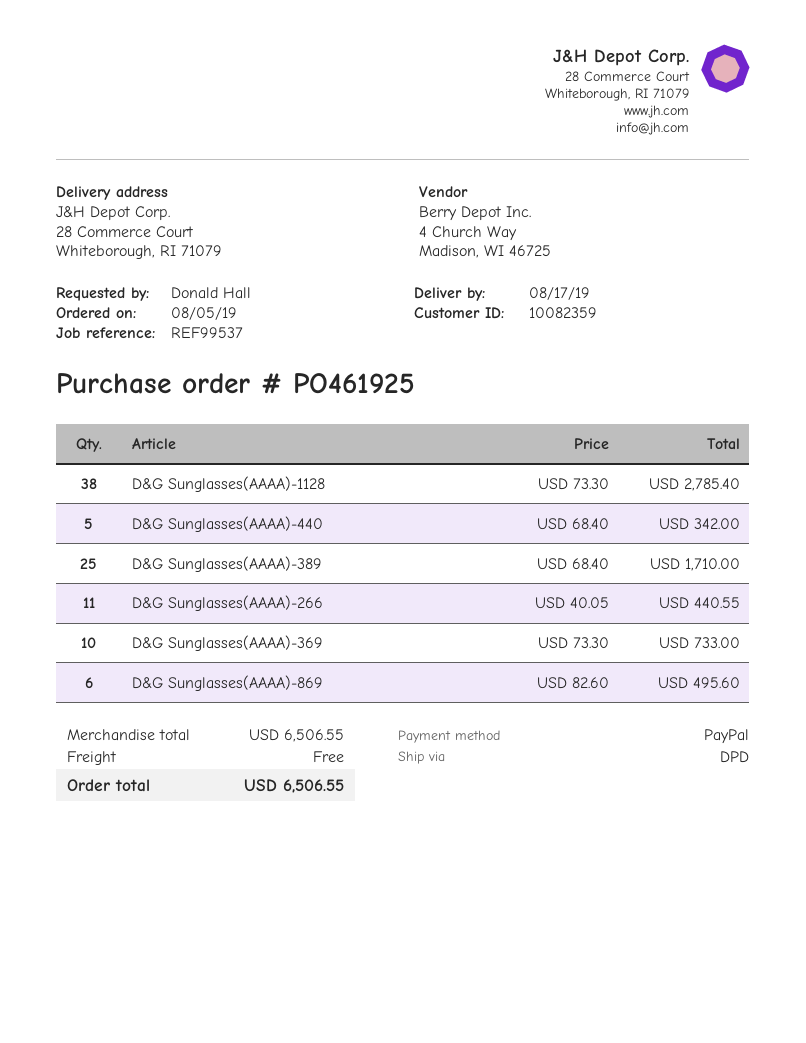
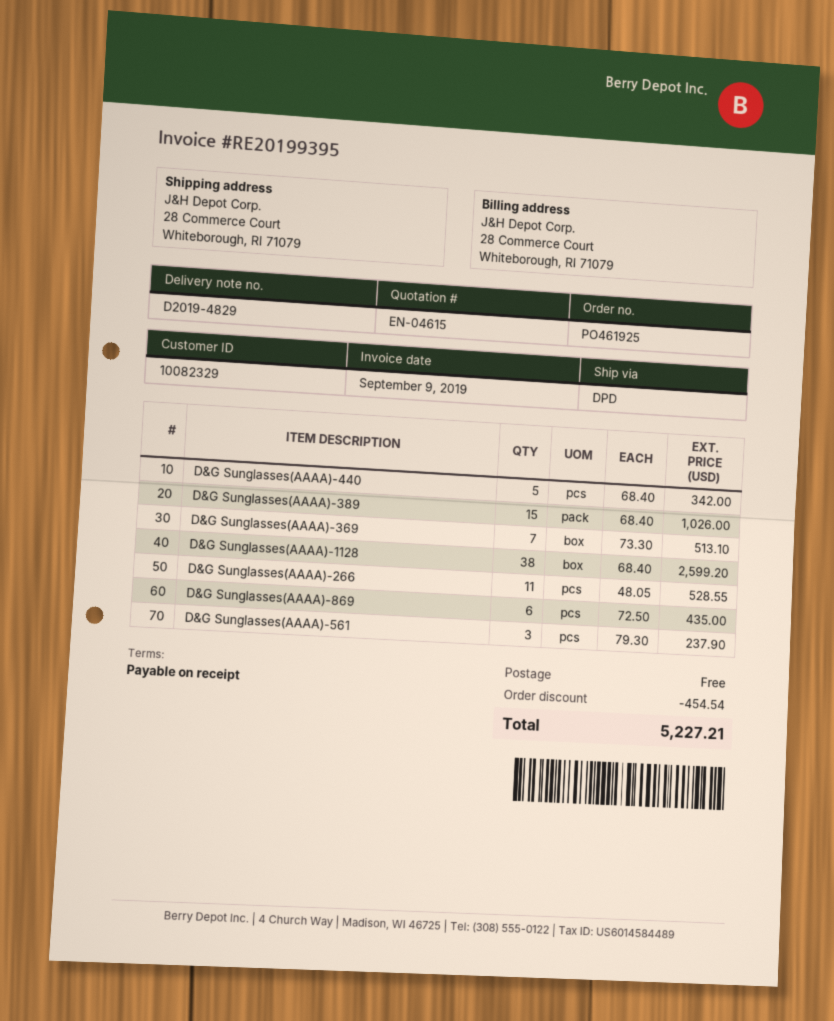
customer number: 10082359 -> 10082329
D&G Sunglasses(AAAA)-1128: 38 x 73.30 = 2785.40 -> 38 x 68.40 = 2599.20
D&G Sunglasses(AAAA)-389: 25 x 68.40 = 1710.00 -> 15 x 68.40 = 1026.00
D&G Sunglasses(AAAA)-266: 11 x 40.05 = 440.55 -> 11 x 48.05 = 528.55
D&G Sunglasses(AAAA)-369: 10 x 73.30 = 733.00 -> 7 x 73.30 = 513.10
D&G Sunglasses(AAAA)-869: 6 x 82.60 = 495.60 -> 6 x 72.50 = 435.00
D&G Sunglasses(AAAA)-561: none -> 3 x 79.30 = 237.90
discount: none -> 454.54
total: 6506.55 -> 5227.21

